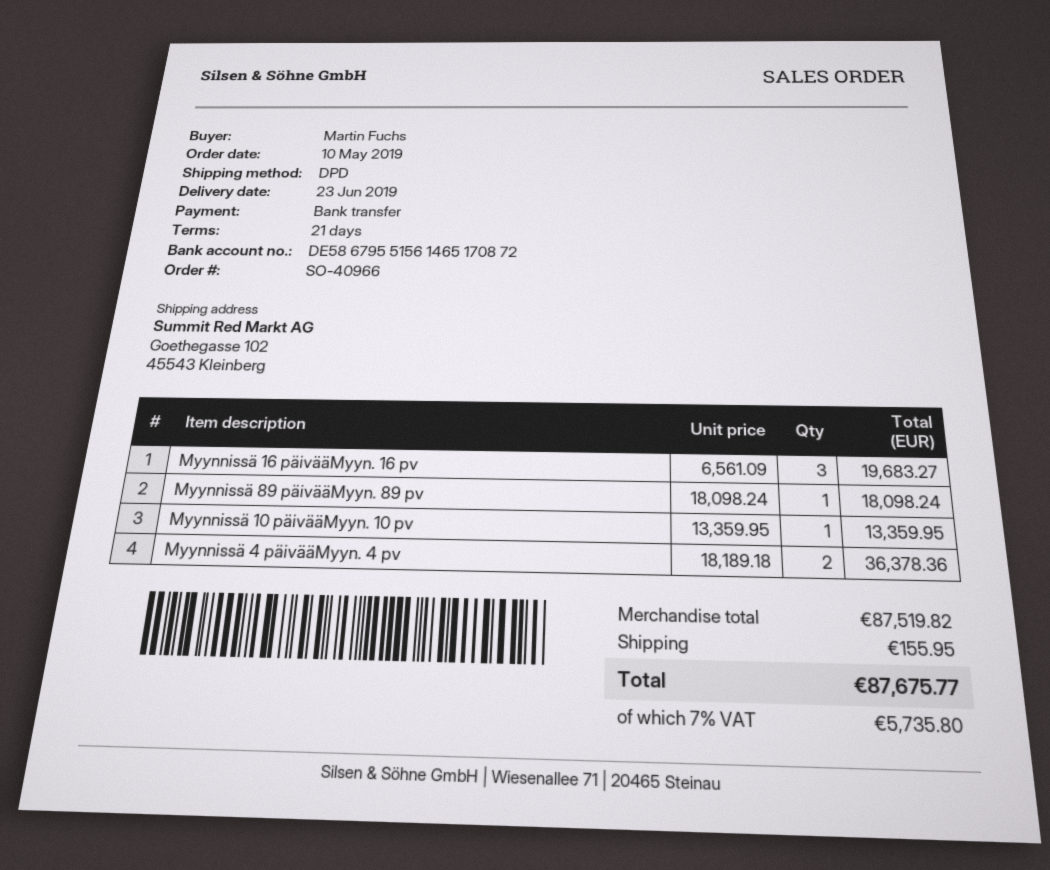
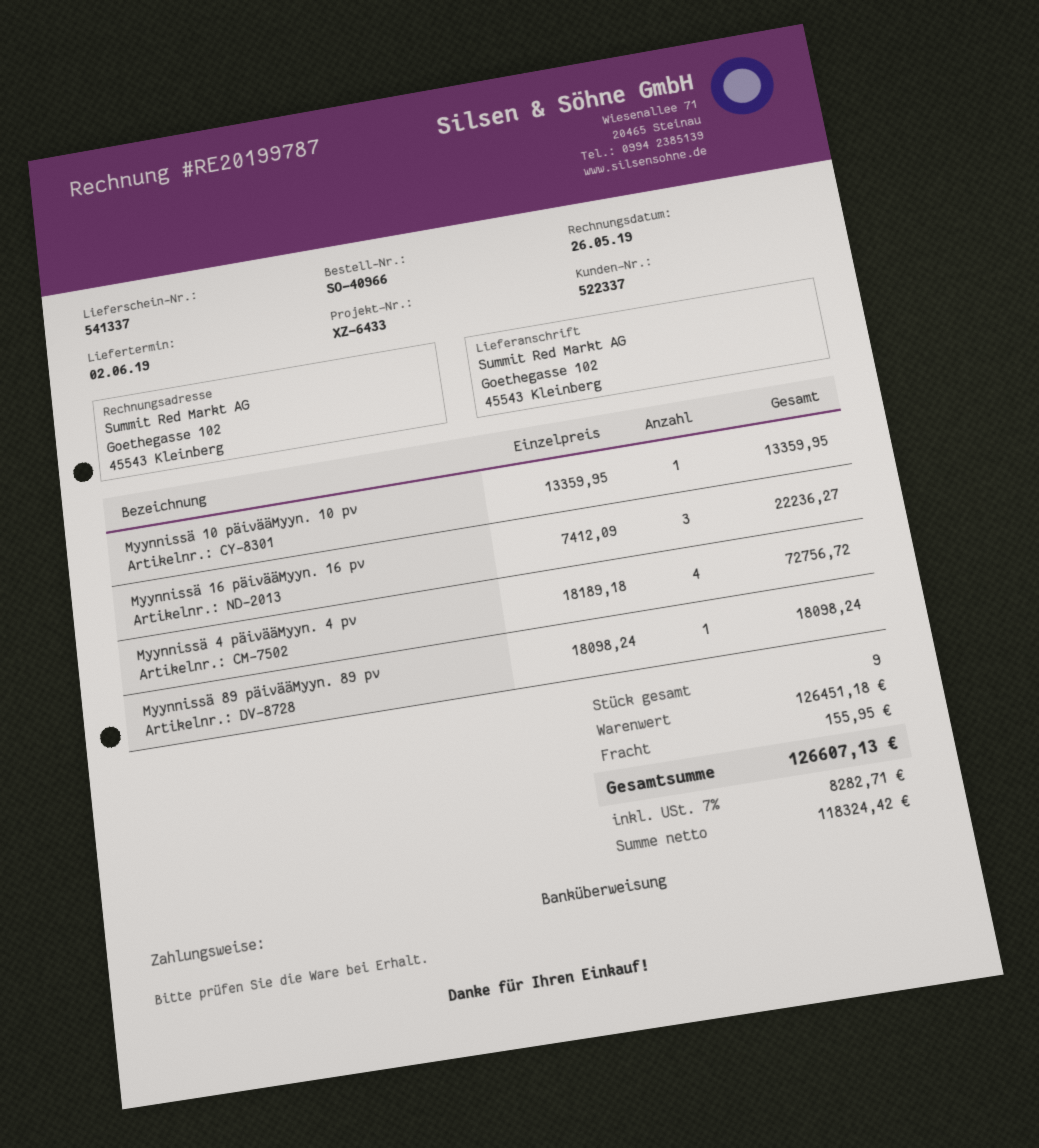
delivery date: 2019-06-23 -> 2019-06-02
Myynnissä 16 päivääMyyn. 16 pv: 3 x 6561.09 = 19683.27 -> 3 x 7412.09 = 22236.27
Myynnissä 4 päivääMyyn. 4 pv: 2 x 18189.18 = 36378.36 -> 4 x 18189.18 = 72756.72
subtotal: 87519.82 -> 126451.18
tax: 7% = 5735.80 -> 7% = 8282.71
total: 87675.77 -> 126607.13

